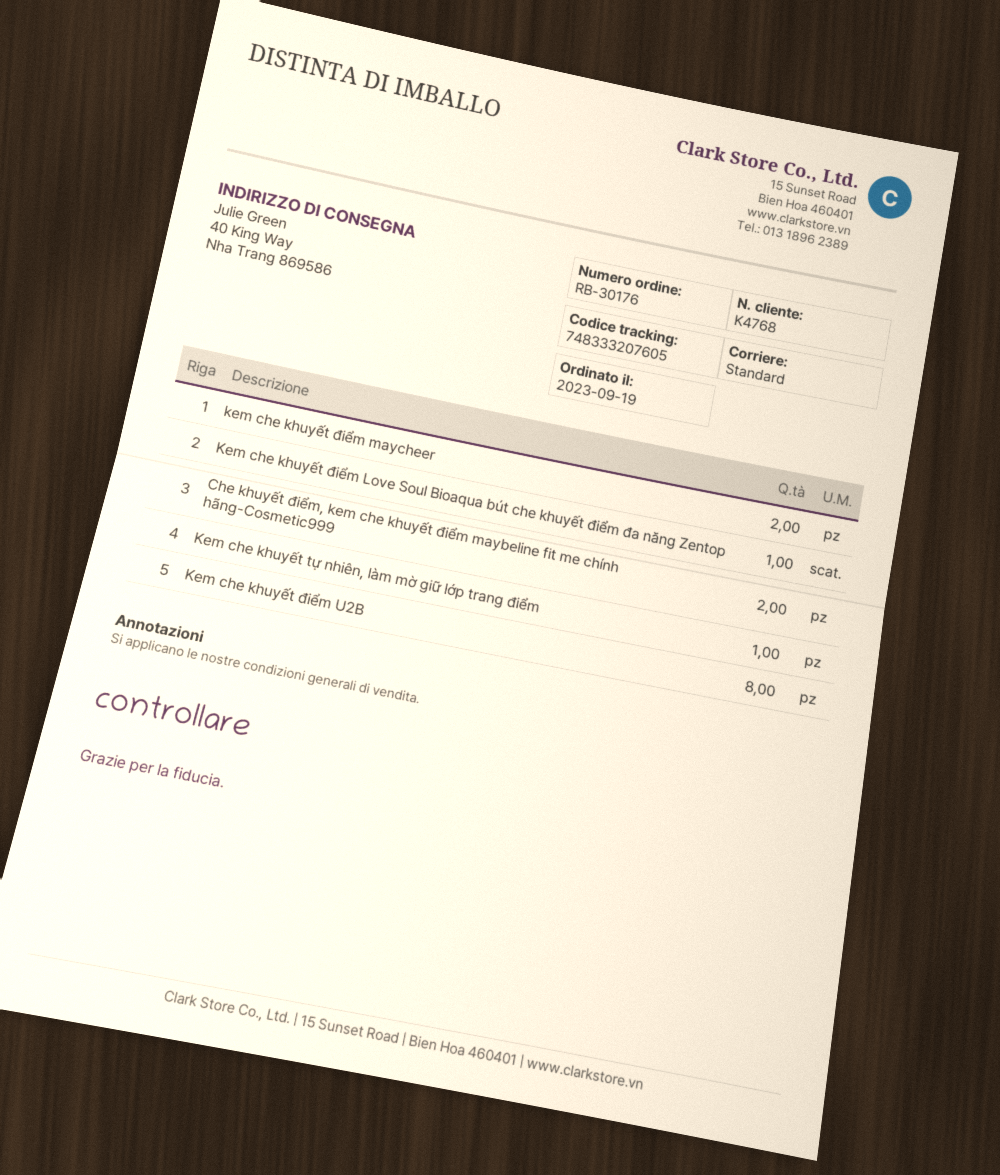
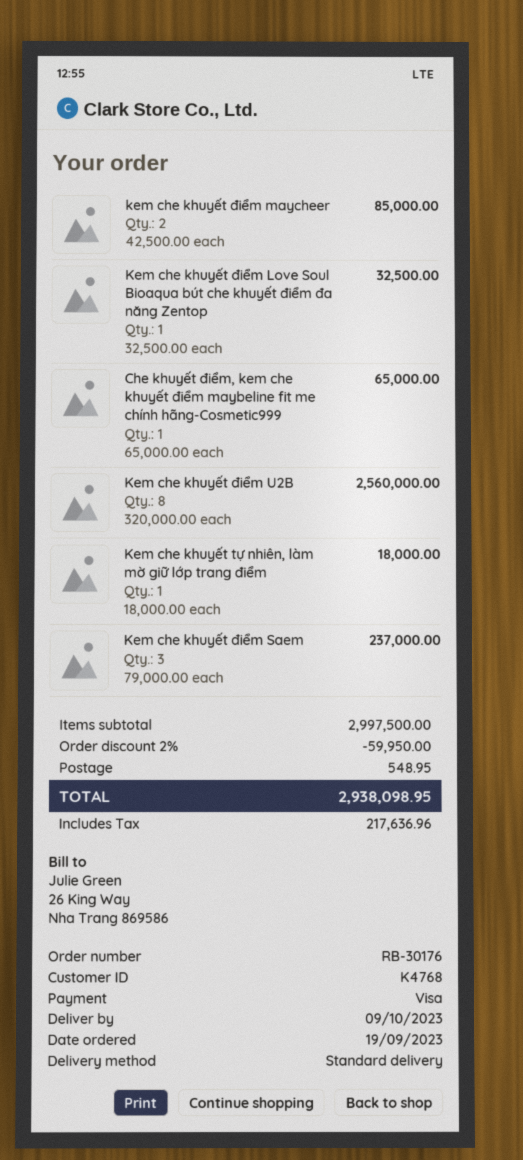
Che khuyết điểm, kem che khuyết điểm maybeline fit me chính hãng-Cosmetic999: 2 -> 1
Kem che khuyết điểm Saem: none -> 3

